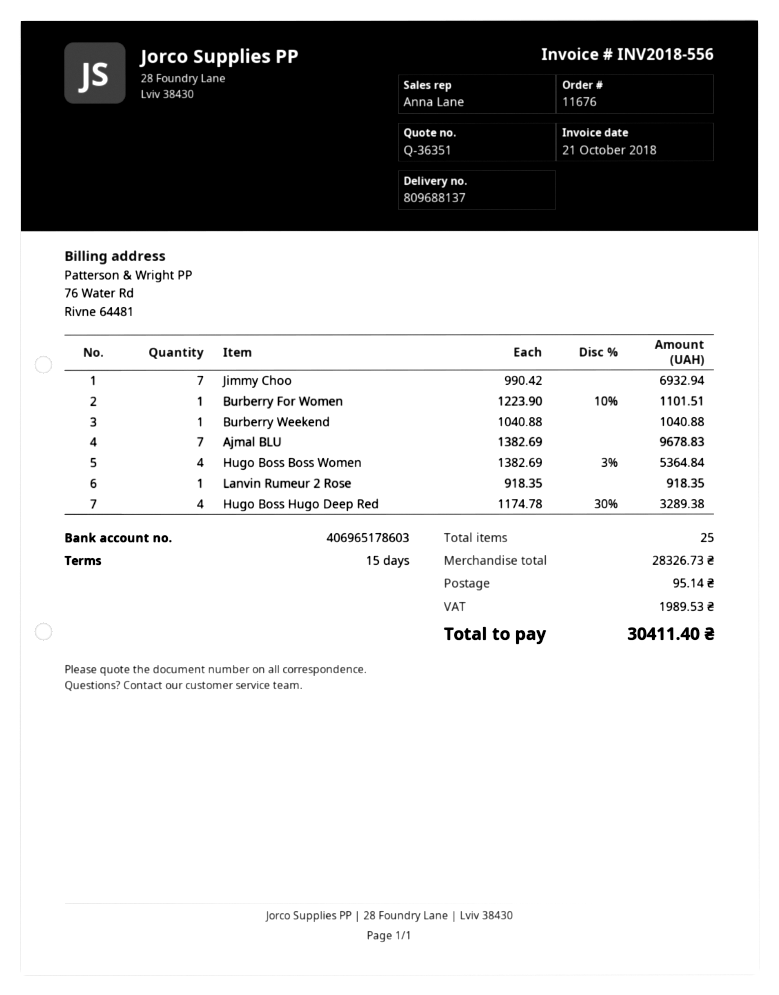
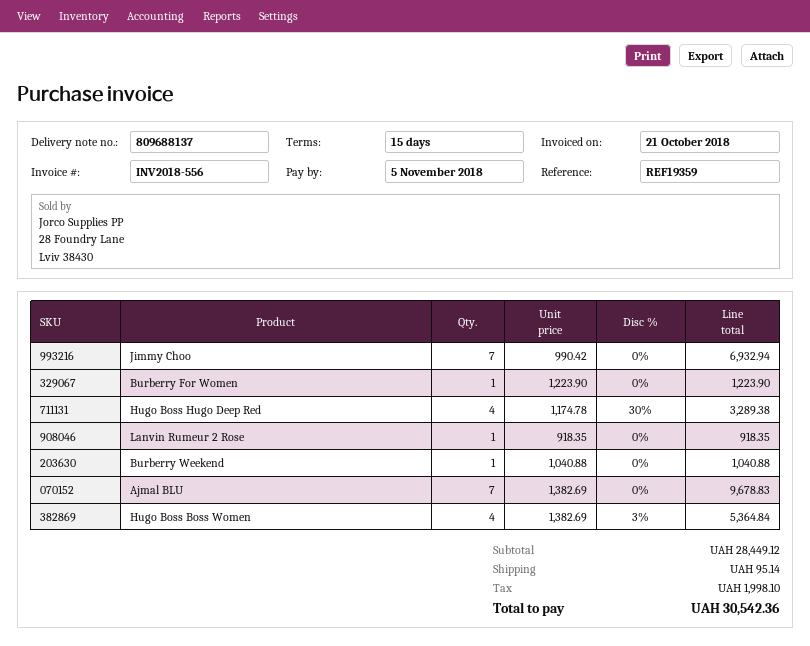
Burberry For Women: 1 x 1223.90 - 10% = 1101.51 -> 1 x 1223.90 = 1223.90
subtotal: 28326.73 -> 28449.12
tax: 1989.53 -> 1998.10
total: 30411.40 -> 30542.36

